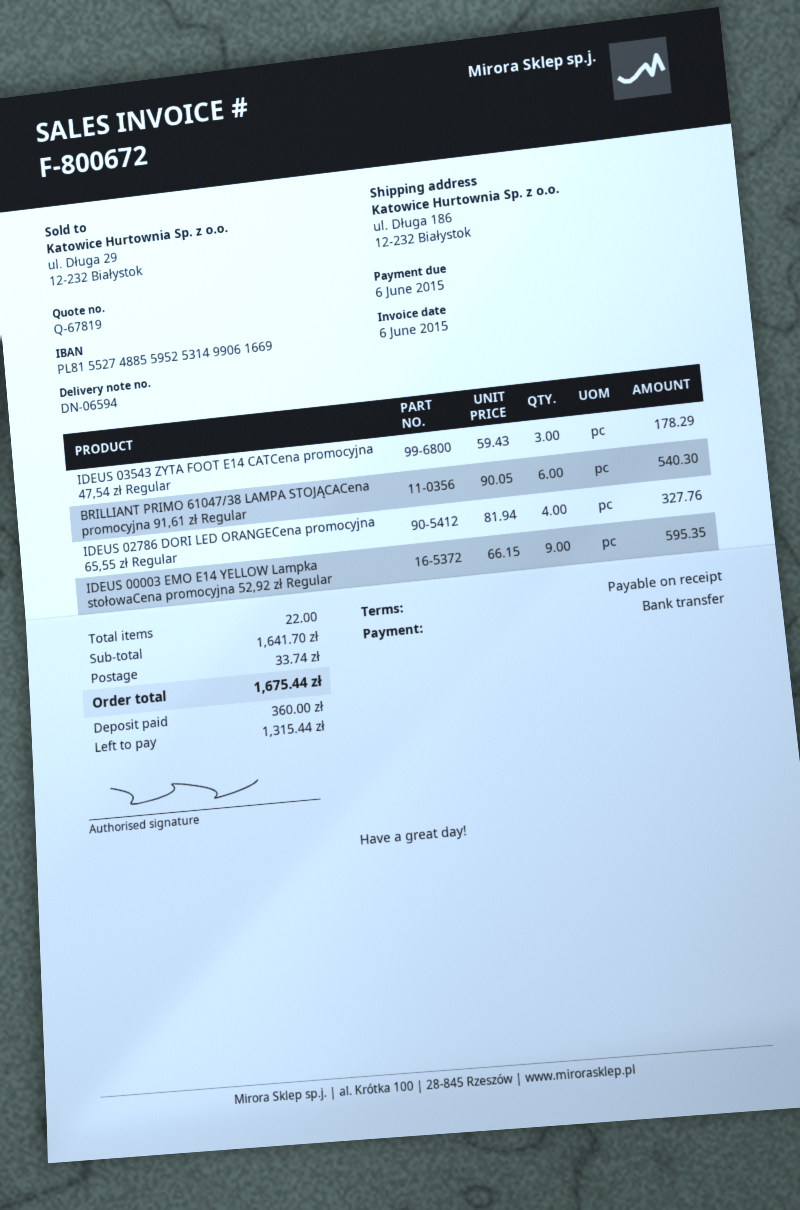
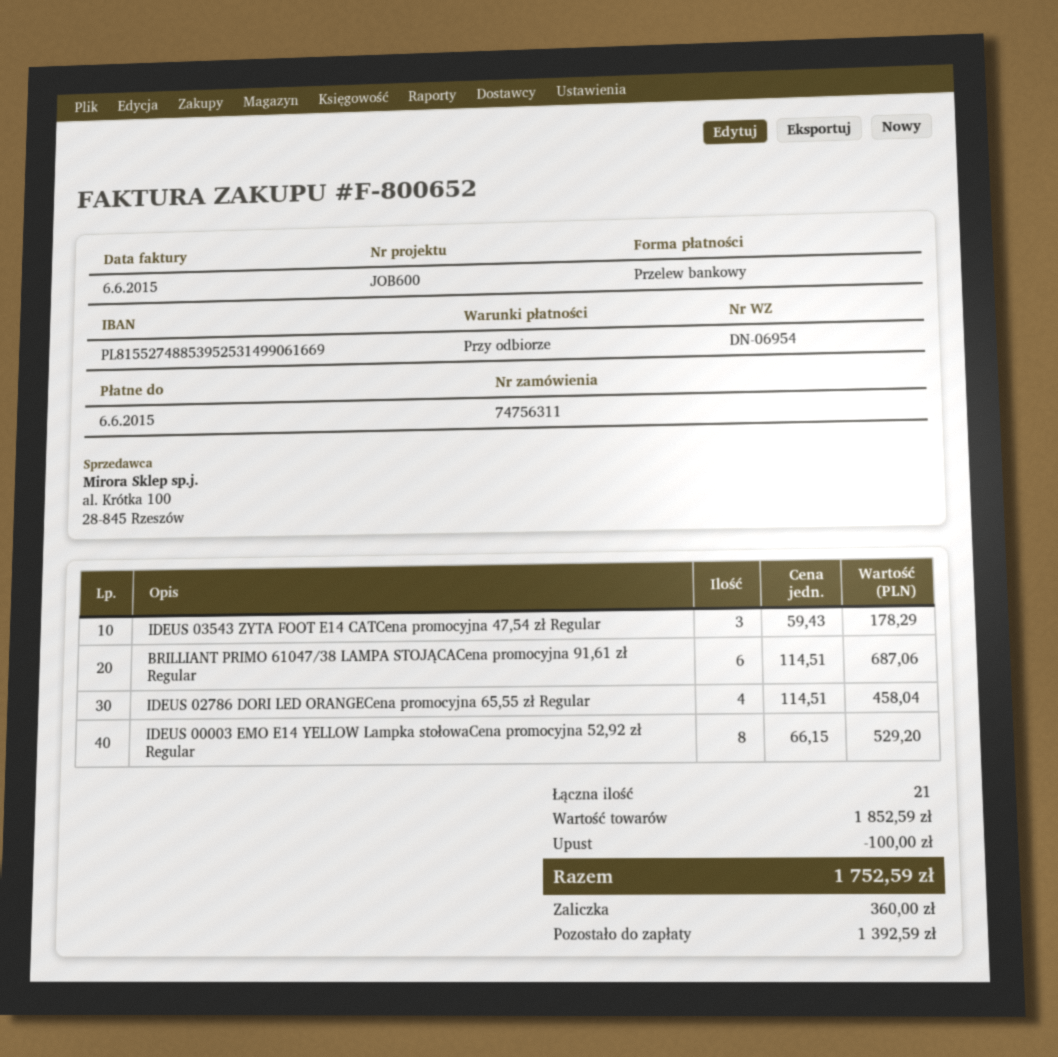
delivery note number: DN-06594 -> DN-06954
invoice number: F-800672 -> F-800652
bank account: PL81552748855952531499061669 -> PL81552748853952531499061669
BRILLIANT PRIMO 61047/38 LAMPA STOJĄCACena promocyjna 91,61 zł Regular: 6 x 90.05 = 540.30 -> 6 x 114.51 = 687.06
IDEUS 02786 DORI LED ORANGECena promocyjna 65,55 zł Regular: 4 x 81.94 = 327.76 -> 4 x 114.51 = 458.04
IDEUS 00003 EMO E14 YELLOW Lampka stołowaCena promocyjna 52,92 zł Regular: 9 x 66.15 = 595.35 -> 8 x 66.15 = 529.20
total quantity: 22 -> 21
subtotal: 1641.70 -> 1852.59
discount: none -> 100.00
shipping: 33.74 -> none
total: 1675.44 -> 1752.59
balance: 1315.44 -> 1392.59

